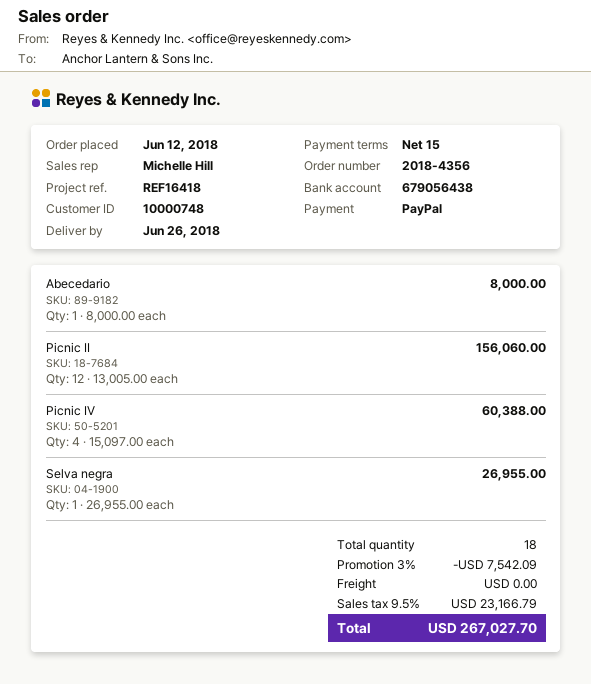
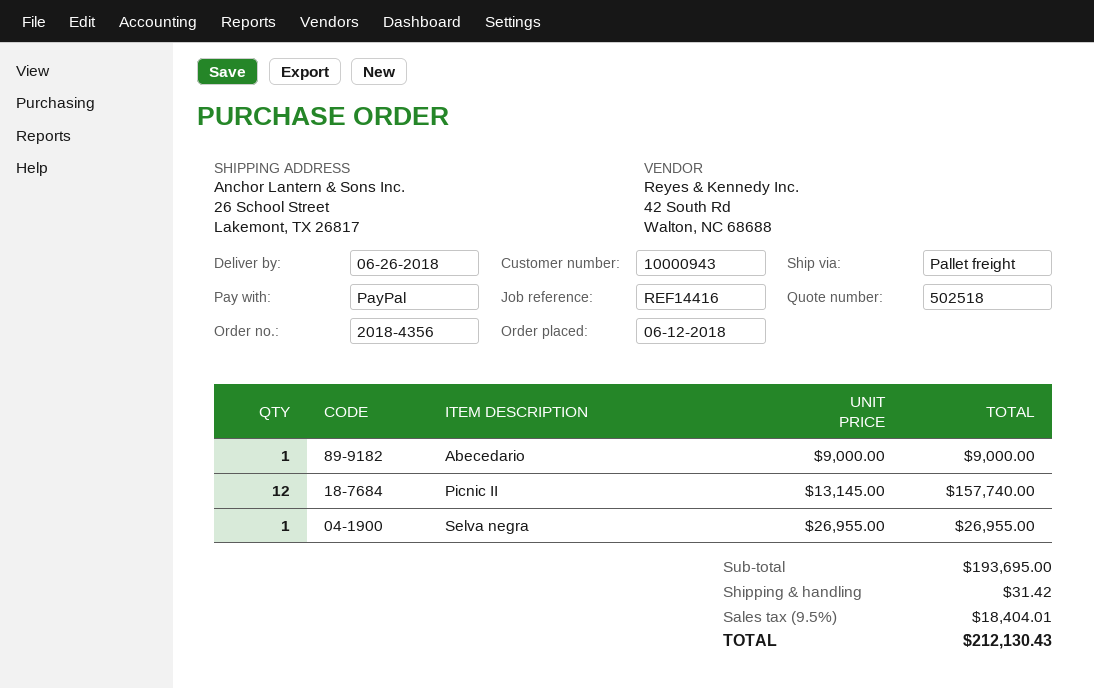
customer number: 10000748 -> 10000943
reference: REF16418 -> REF14416
Abecedario: 1 x 8000.00 = 8000.00 -> 1 x 9000.00 = 9000.00
Picnic II: 12 x 13005.00 = 156060.00 -> 12 x 13145.00 = 157740.00
Picnic IV: 4 x 15097.00 = 60388.00 -> none
discount: 3% = 7542.09 -> none
shipping: 0.00 -> 31.42
tax: 9.5% = 23166.79 -> 9.5% = 18404.01
total: 267027.70 -> 212130.43

